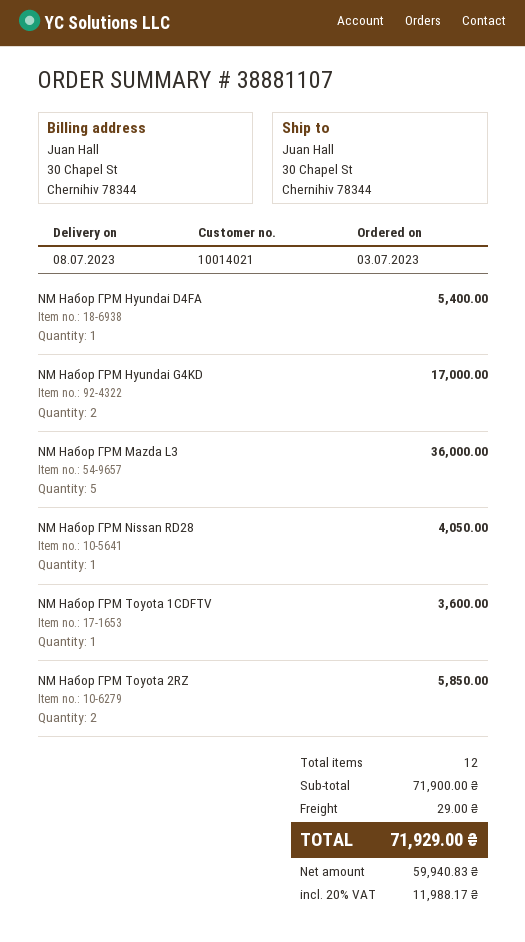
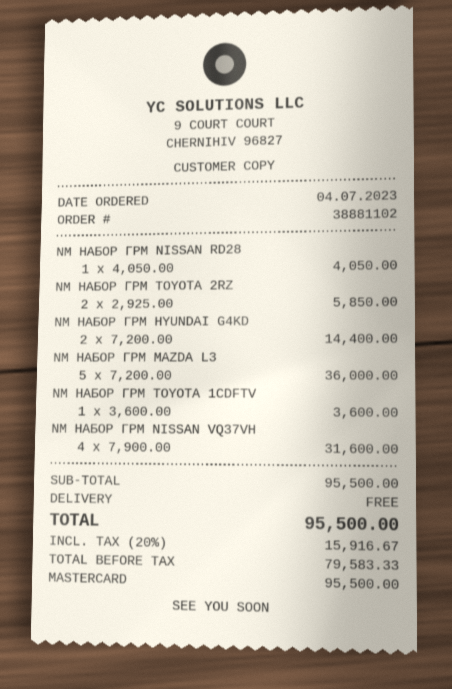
order number: 38881107 -> 38881102
order date: 2023-07-03 -> 2023-07-04
NM Набор ГРМ Hyundai D4FA: 1 for 5400.00 -> none
NM Набор ГРМ Hyundai G4KD: 2 for 17000.00 -> 2 for 14400.00
NM НАБОР ГРМ NISSAN VQ37VH: none -> 4 for 31600.00
subtotal: 71900.00 -> 95500.00
shipping: 29.00 -> 0.00
net: 59940.83 -> 79583.33
tax: 20% = 11988.17 -> 20% = 15916.67
total: 71929.00 -> 95500.00

